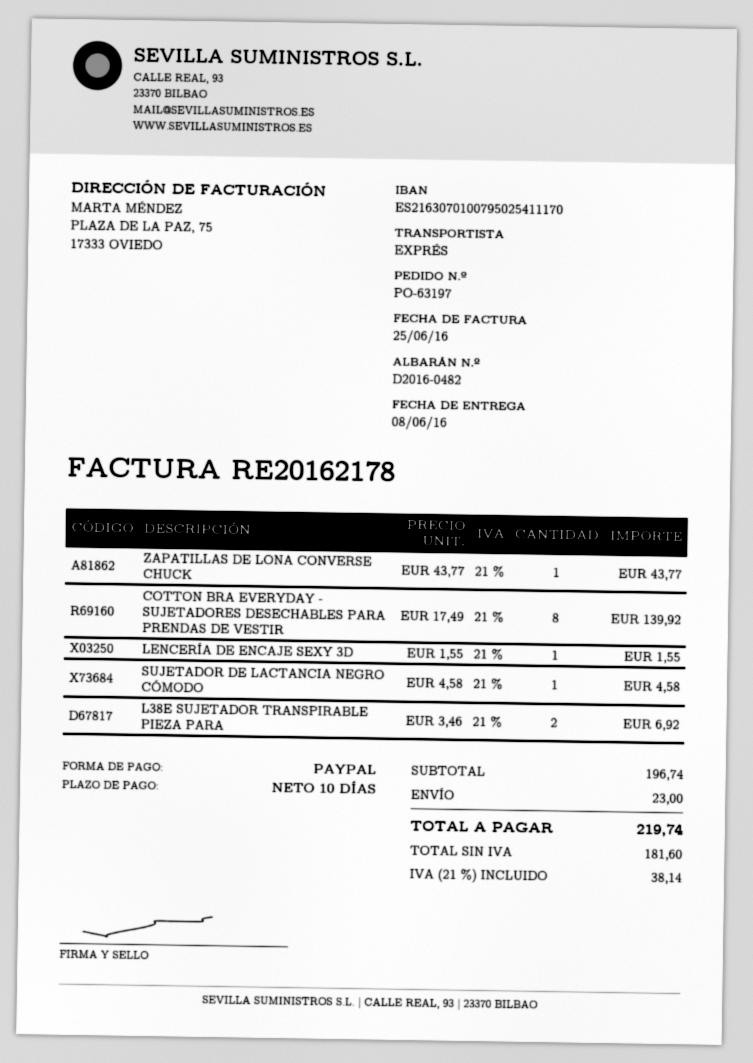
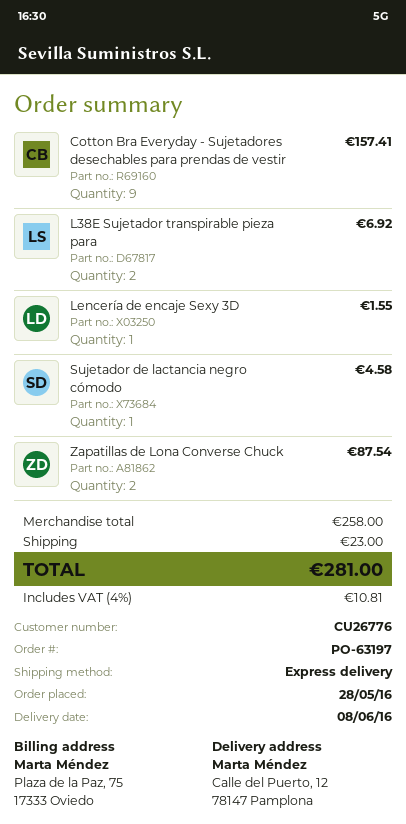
ZAPATILLAS DE LONA CONVERSE CHUCK: 1 for 43.77 -> 2 for 87.54
COTTON BRA EVERYDAY - SUJETADORES DESECHABLES PARA PRENDAS DE VESTIR: 8 for 139.92 -> 9 for 157.41
subtotal: 196.74 -> 258.00
tax: 21% = 38.14 -> 4% = 10.81
total: 219.74 -> 281.00

